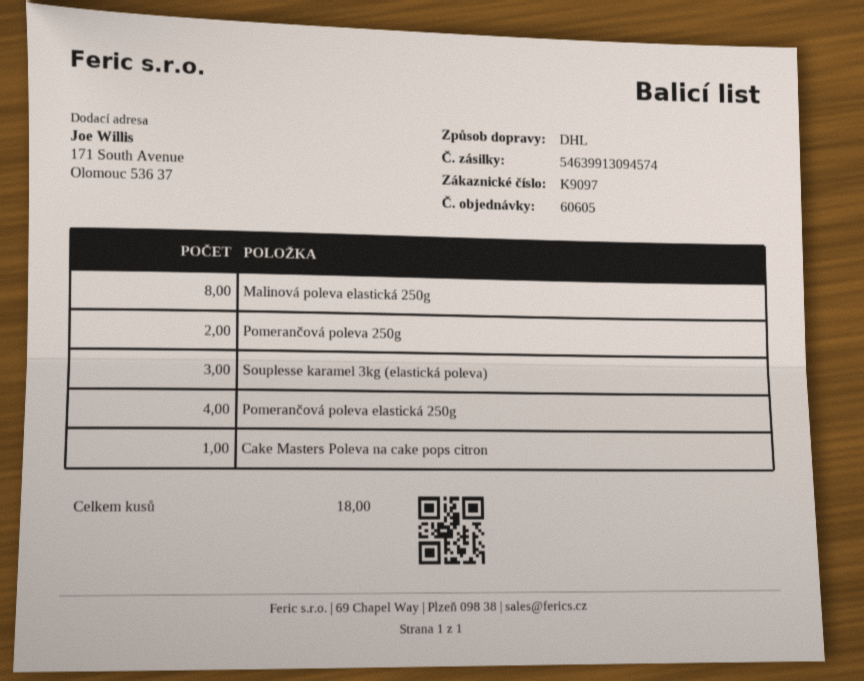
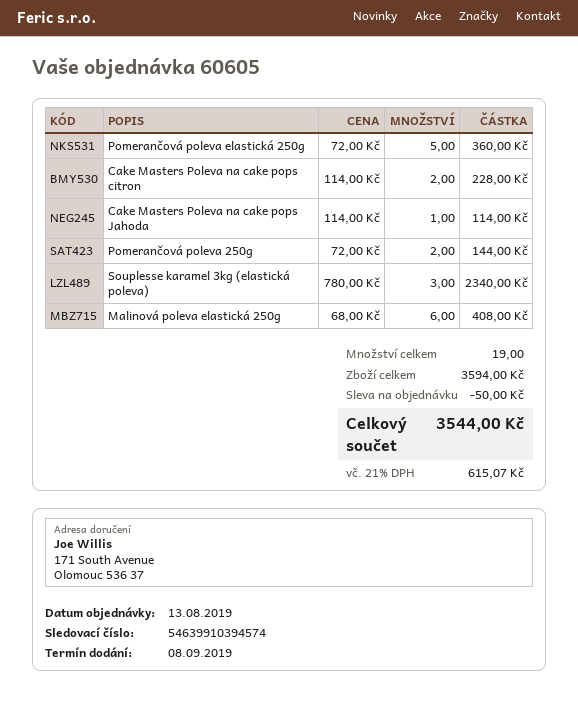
tracking number: 54639913094574 -> 54639910394574
Malinová poleva elastická 250g: 8 -> 6
Pomerančová poleva elastická 250g: 4 -> 5
Cake Masters Poleva na cake pops citron: 1 -> 2
Cake Masters Poleva na cake pops Jahoda: none -> 1
total quantity: 18 -> 19

